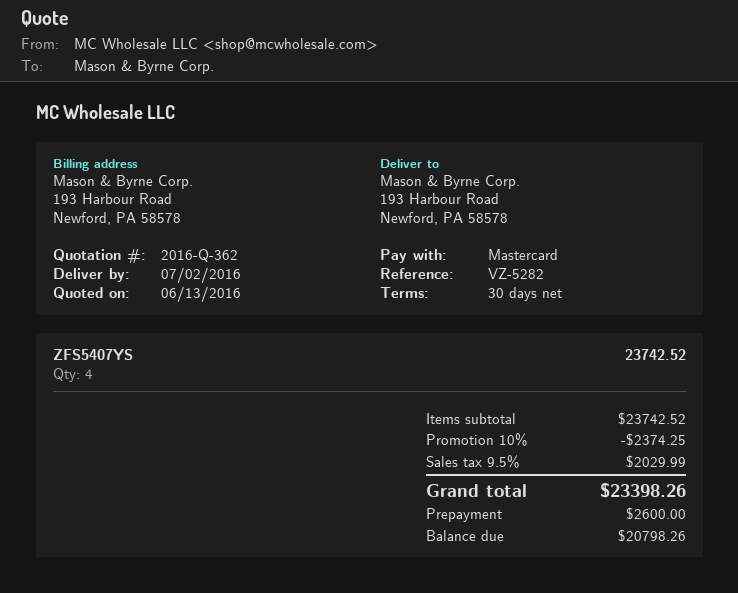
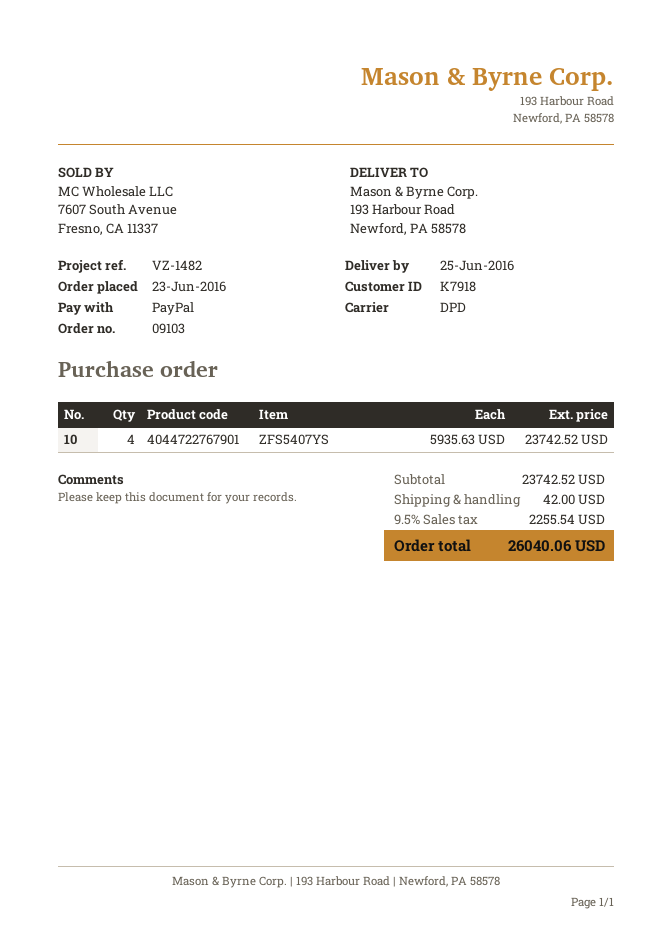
delivery date: 2016-07-02 -> 2016-06-25
reference: VZ-5282 -> VZ-1482
payment method: Mastercard -> PayPal
discount: 10% = 2374.25 -> none
shipping: none -> 42.00
tax: 9.5% = 2029.99 -> 9.5% = 2255.54
total: 23398.26 -> 26040.06

